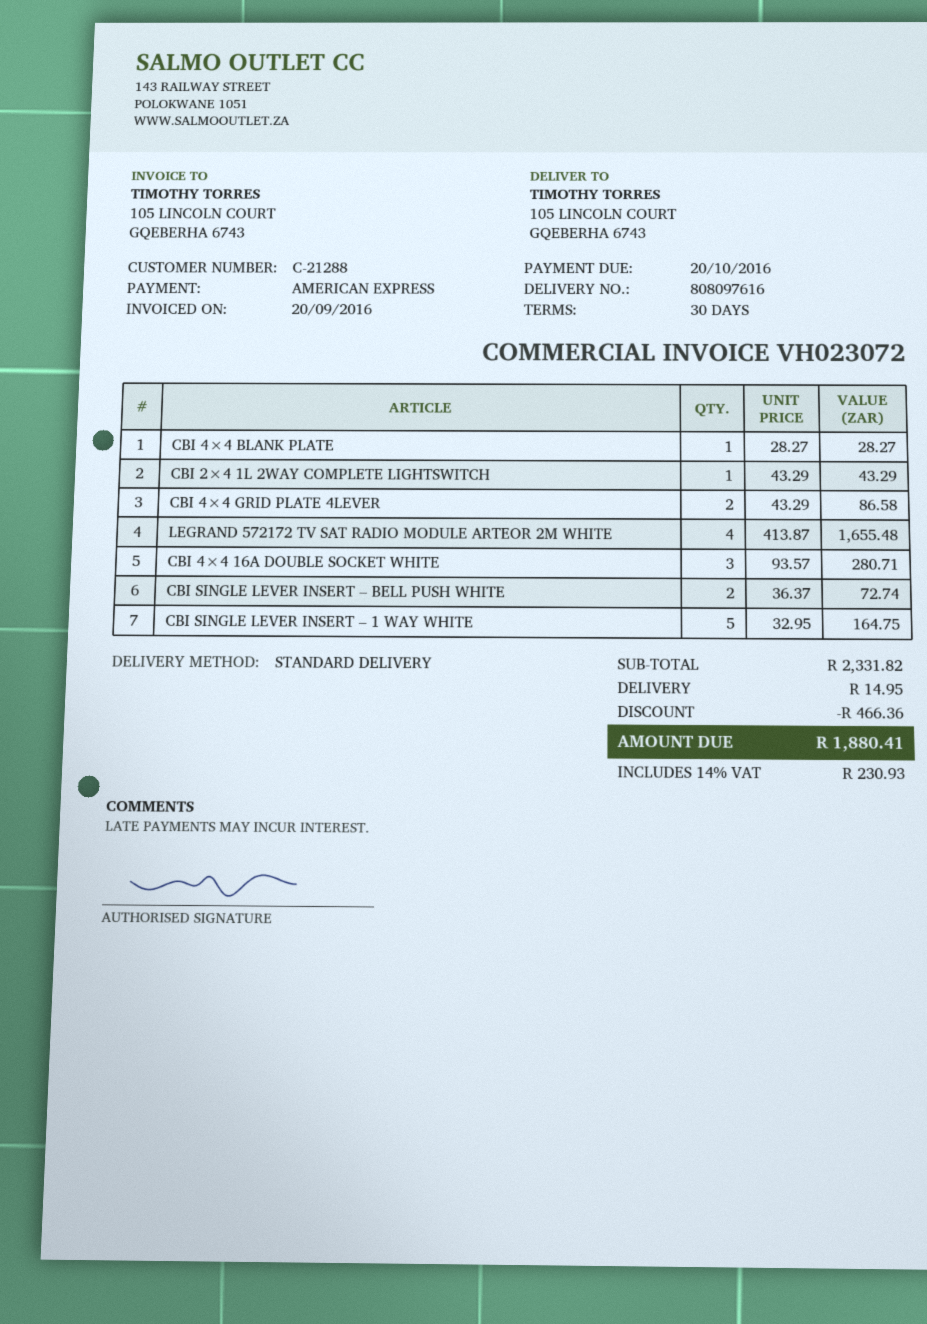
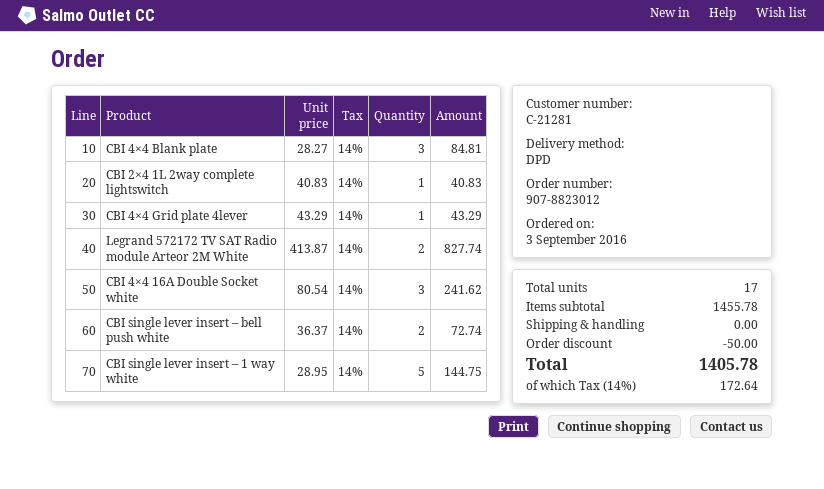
customer number: C-21288 -> C-21281
shipping method: standard -> DPD
CBI 4×4 BLANK PLATE: 1 x 28.27 = 28.27 -> 3 x 28.27 = 84.81
CBI 2×4 1L 2WAY COMPLETE LIGHTSWITCH: 1 x 43.29 = 43.29 -> 1 x 40.83 = 40.83
CBI 4×4 GRID PLATE 4LEVER: 2 x 43.29 = 86.58 -> 1 x 43.29 = 43.29
LEGRAND 572172 TV SAT RADIO MODULE ARTEOR 2M WHITE: 4 x 413.87 = 1655.48 -> 2 x 413.87 = 827.74
CBI 4×4 16A DOUBLE SOCKET WHITE: 3 x 93.57 = 280.71 -> 3 x 80.54 = 241.62
CBI SINGLE LEVER INSERT – 1 WAY WHITE: 5 x 32.95 = 164.75 -> 5 x 28.95 = 144.75
subtotal: 2331.82 -> 1455.78
discount: 466.36 -> 50.00
shipping: 14.95 -> 0.00
tax: 14% = 230.93 -> 14% = 172.64
total: 1880.41 -> 1405.78

